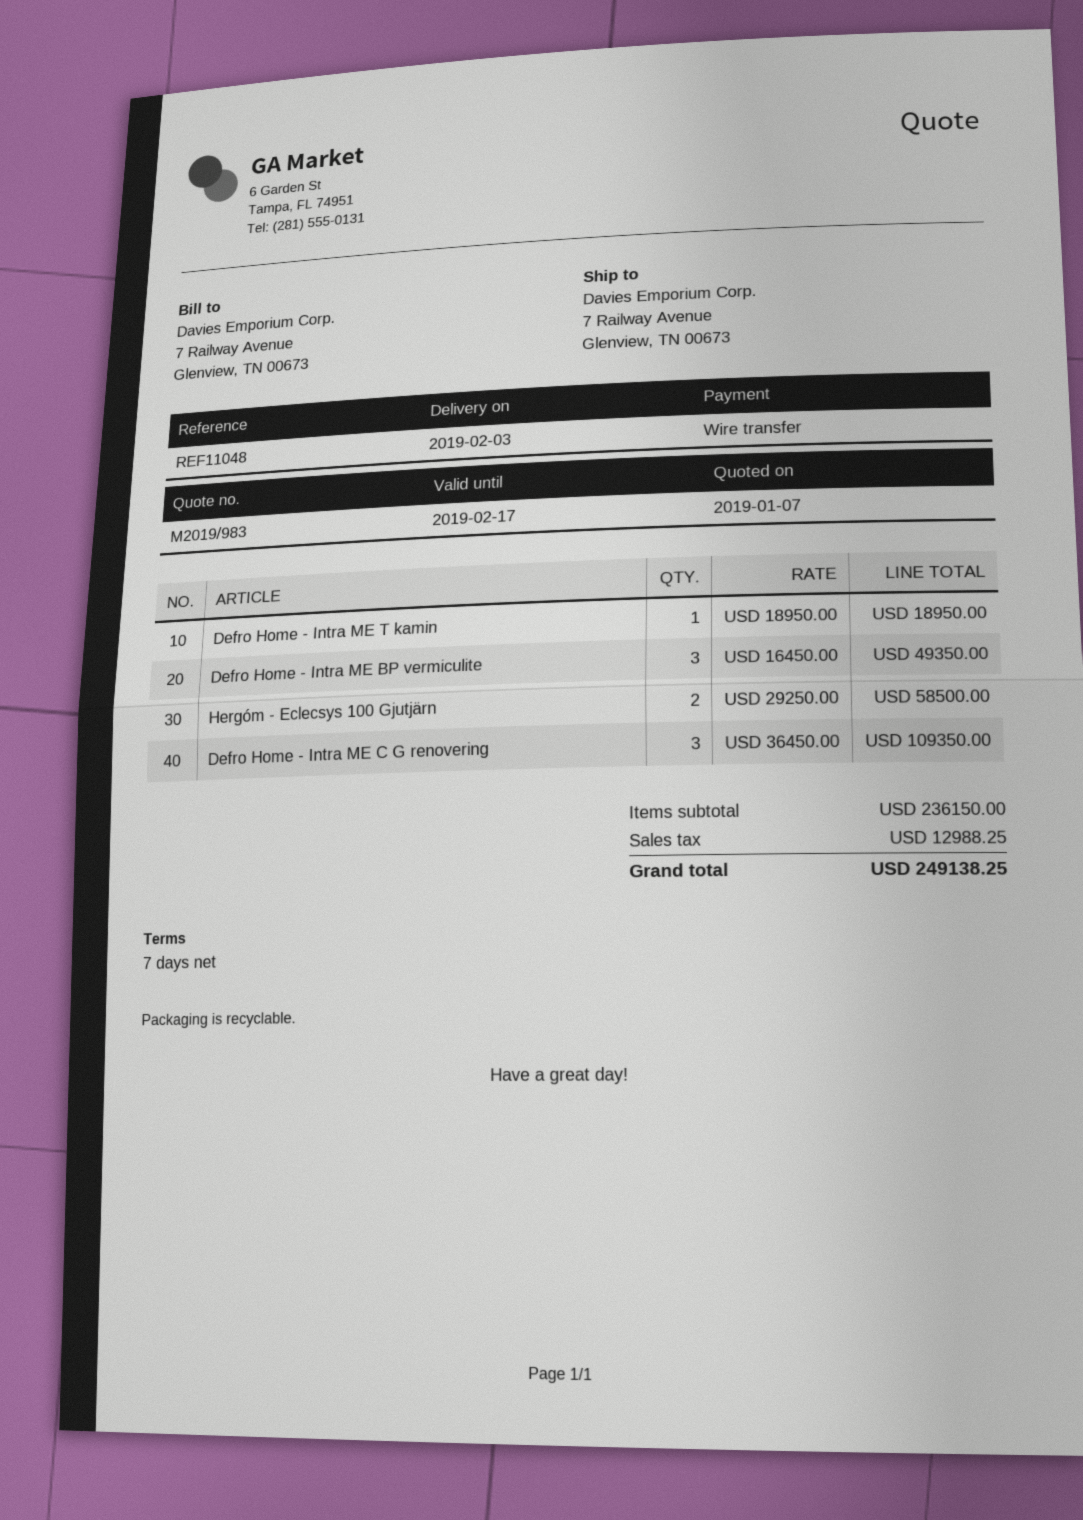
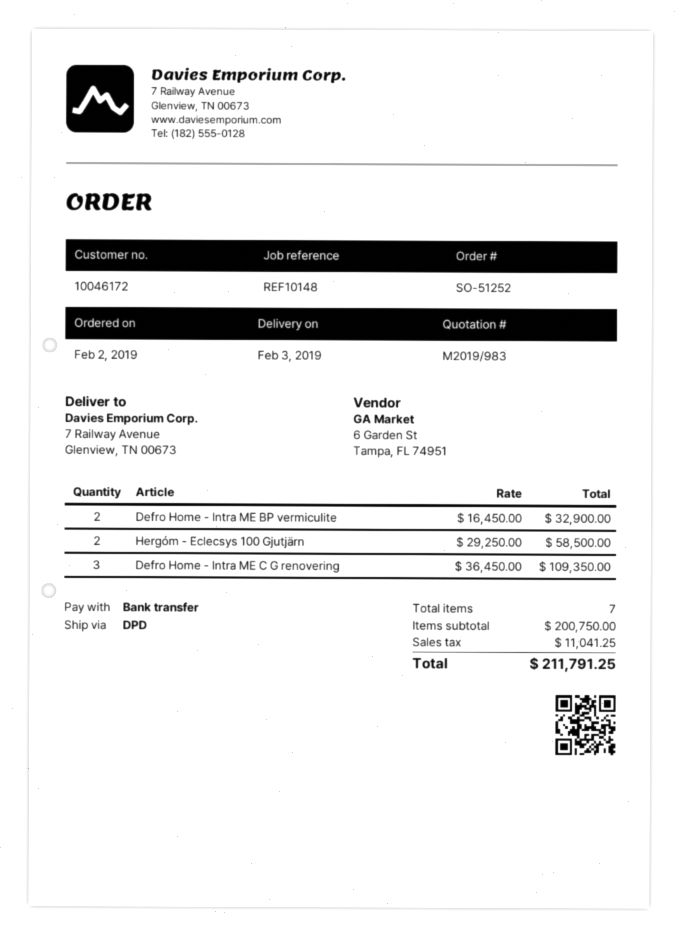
reference: REF11048 -> REF10148
Defro Home - Intra ME T kamin: 1 x 18950.00 = 18950.00 -> none
Defro Home - Intra ME BP vermiculite: 3 x 16450.00 = 49350.00 -> 2 x 16450.00 = 32900.00
subtotal: 236150.00 -> 200750.00
tax: 12988.25 -> 11041.25
total: 249138.25 -> 211791.25

